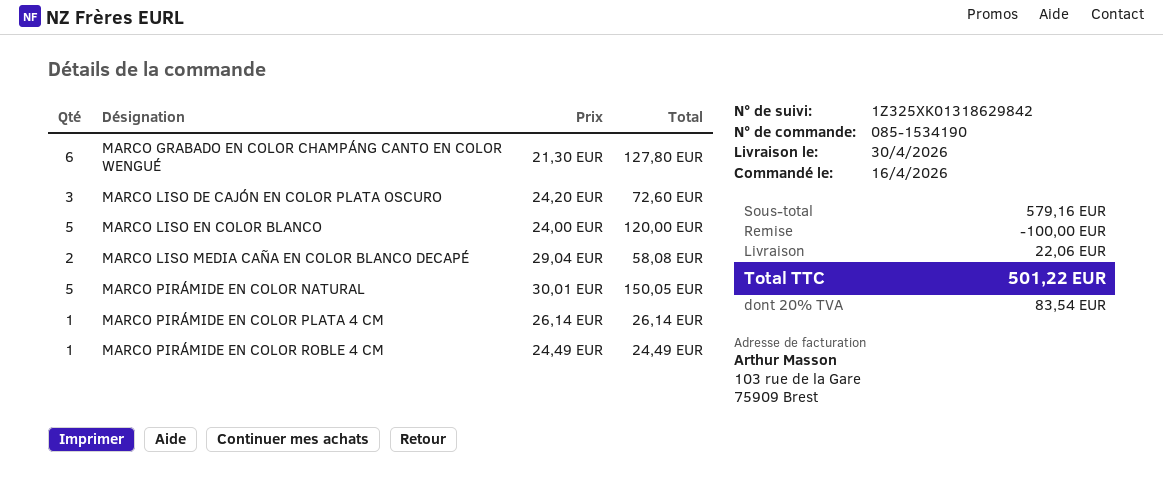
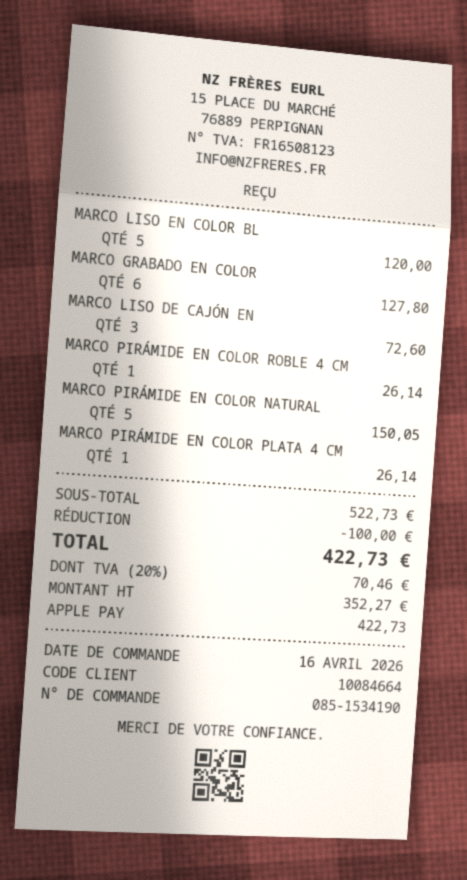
MARCO LISO MEDIA CAÑA EN COLOR BLANCO DECAPÉ: 2 for 58.08 -> none
MARCO PIRÁMIDE EN COLOR ROBLE 4 CM: 1 for 24.49 -> 1 for 26.14
subtotal: 579.16 -> 522.73
shipping: 22.06 -> none
tax: 20% = 83.54 -> 20% = 70.46
total: 501.22 -> 422.73

